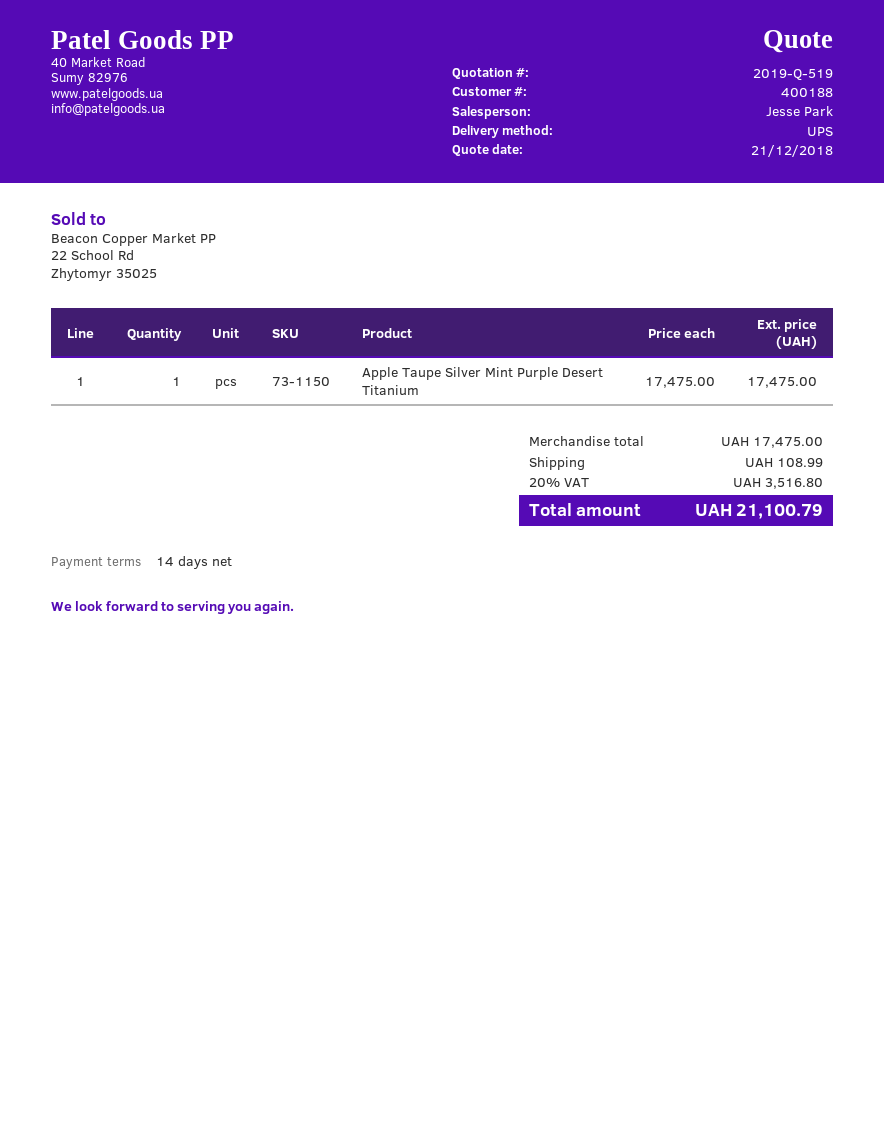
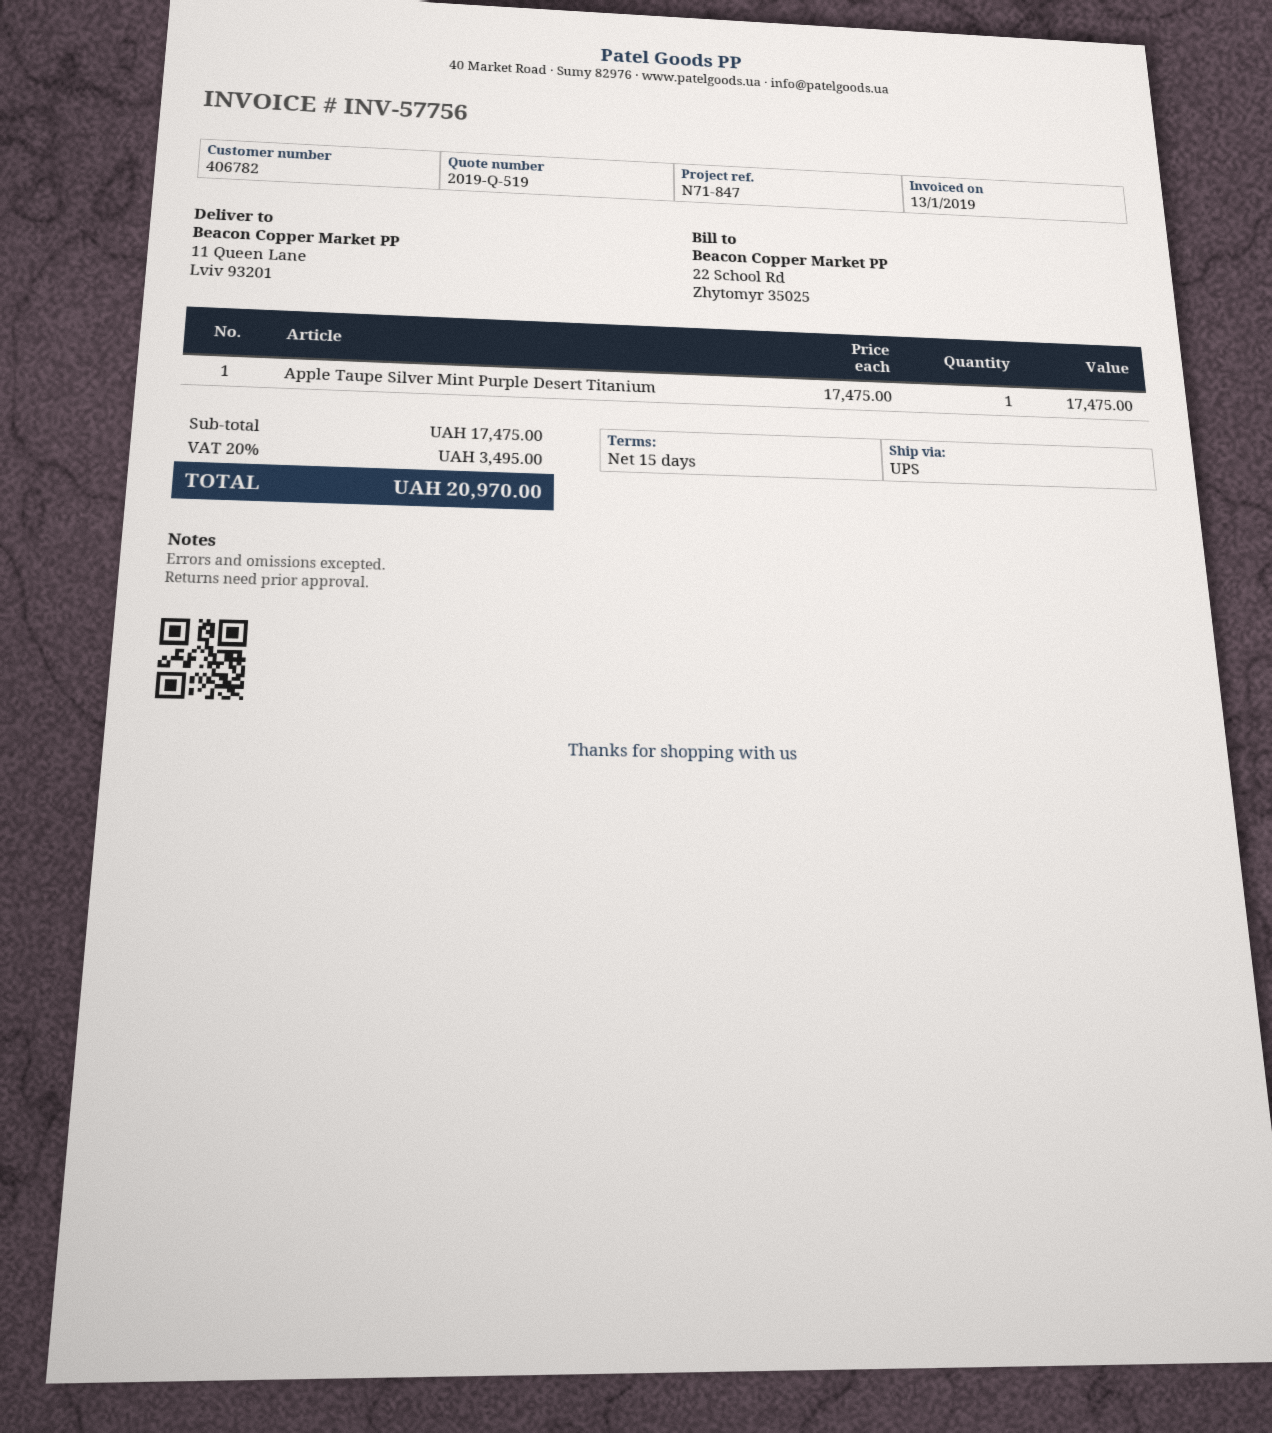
payment terms: 14 days -> 15 days
customer number: 400188 -> 406782
shipping: 108.99 -> none
tax: 20% = 3516.80 -> 20% = 3495.00
total: 21100.79 -> 20970.00

